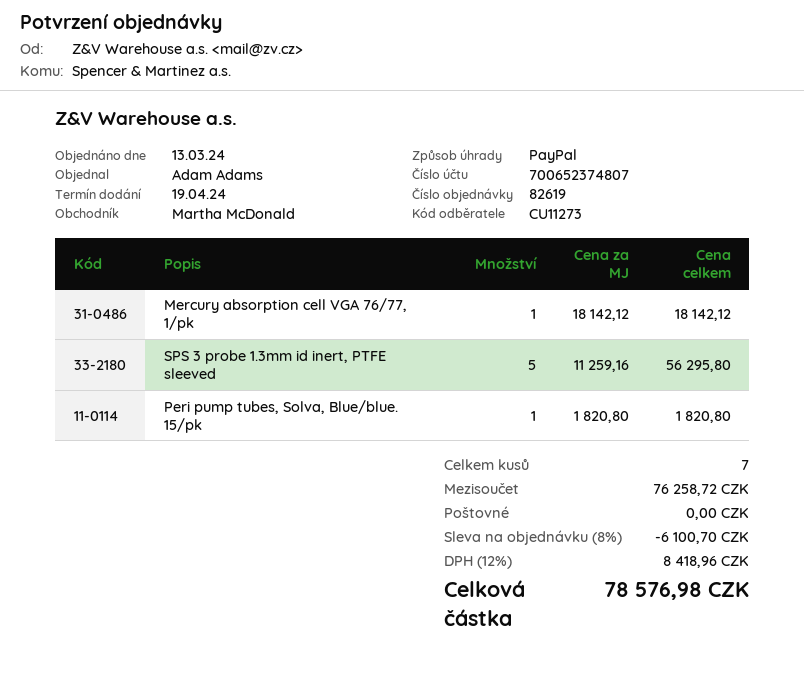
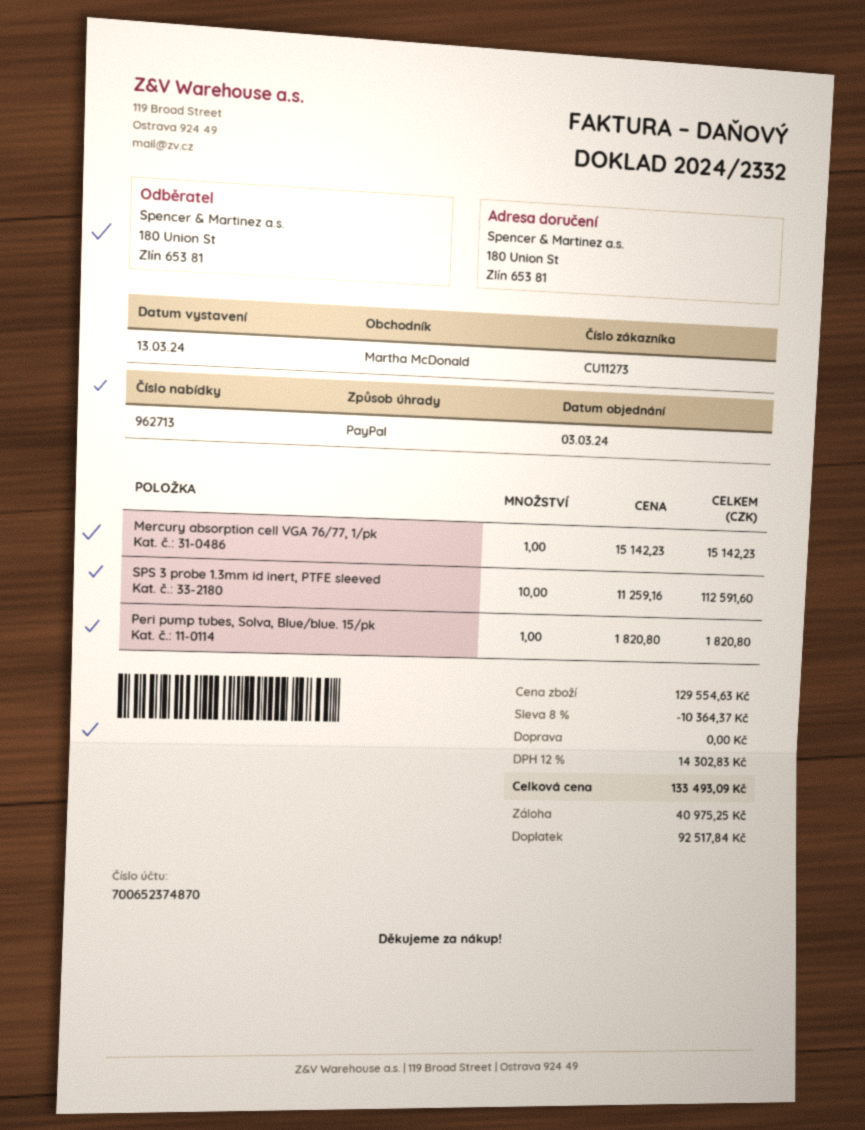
order date: 2024-03-13 -> 2024-03-03
bank account: 700652374807 -> 700652374870
Mercury absorption cell VGA 76/77, 1/pk: 1 x 18142.12 = 18142.12 -> 1 x 15142.23 = 15142.23
SPS 3 probe 1.3mm id inert, PTFE sleeved: 5 x 11259.16 = 56295.80 -> 10 x 11259.16 = 112591.60
subtotal: 76258.72 -> 129554.63
discount: 8% = 6100.70 -> 8% = 10364.37
tax: 12% = 8418.96 -> 12% = 14302.83
total: 78576.98 -> 133493.09

